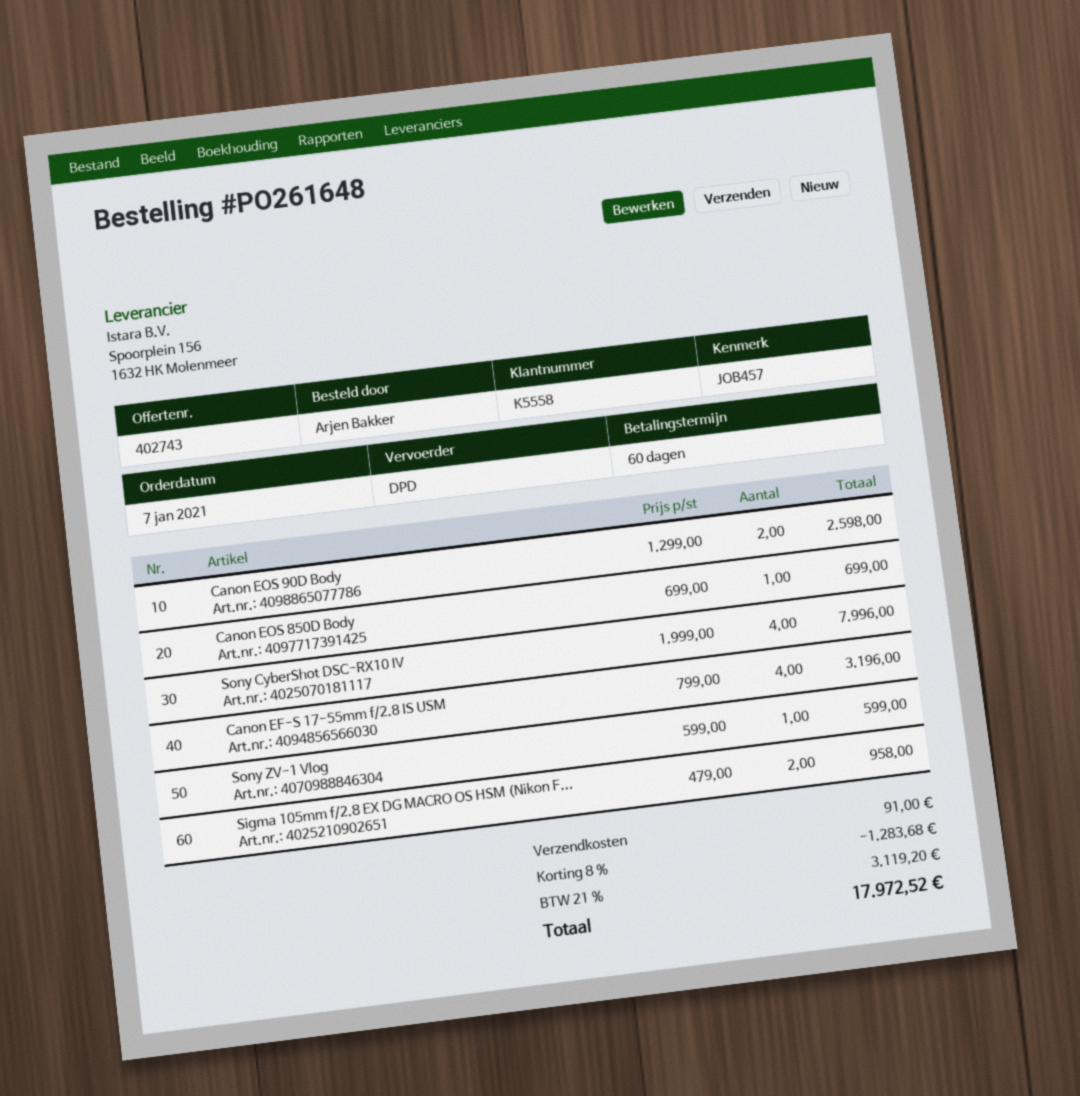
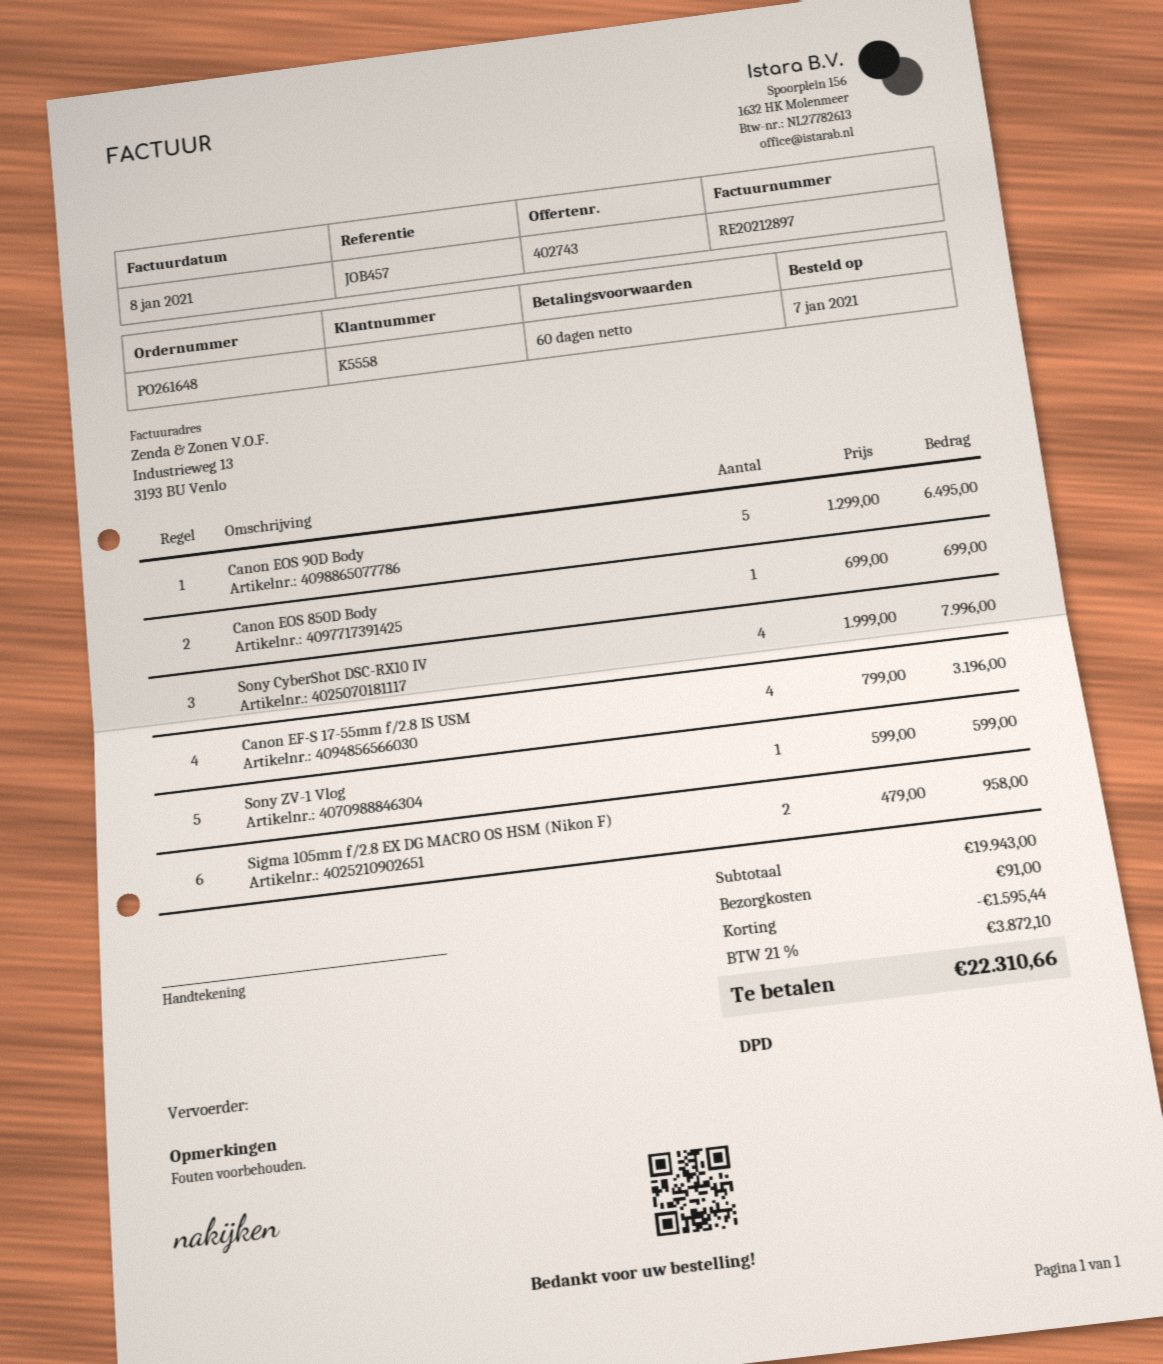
Canon EOS 90D Body: 2 x 1299.00 = 2598.00 -> 5 x 1299.00 = 6495.00
discount: 1283.68 -> 1595.44
tax: 21% = 3119.20 -> 21% = 3872.10
total: 17972.52 -> 22310.66

